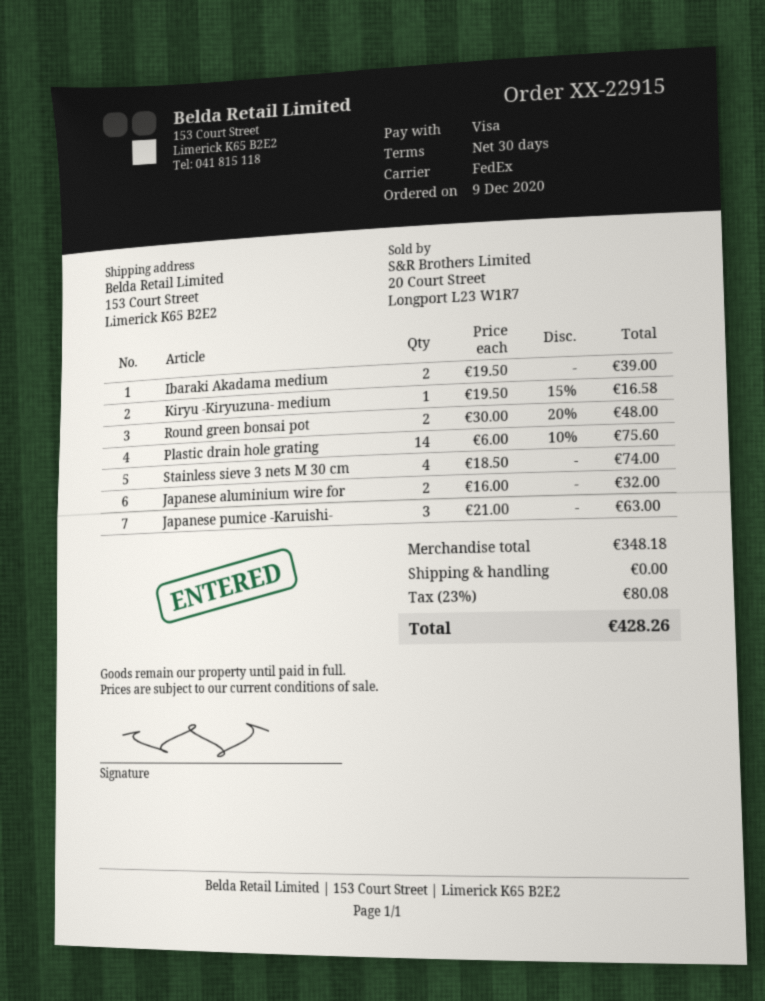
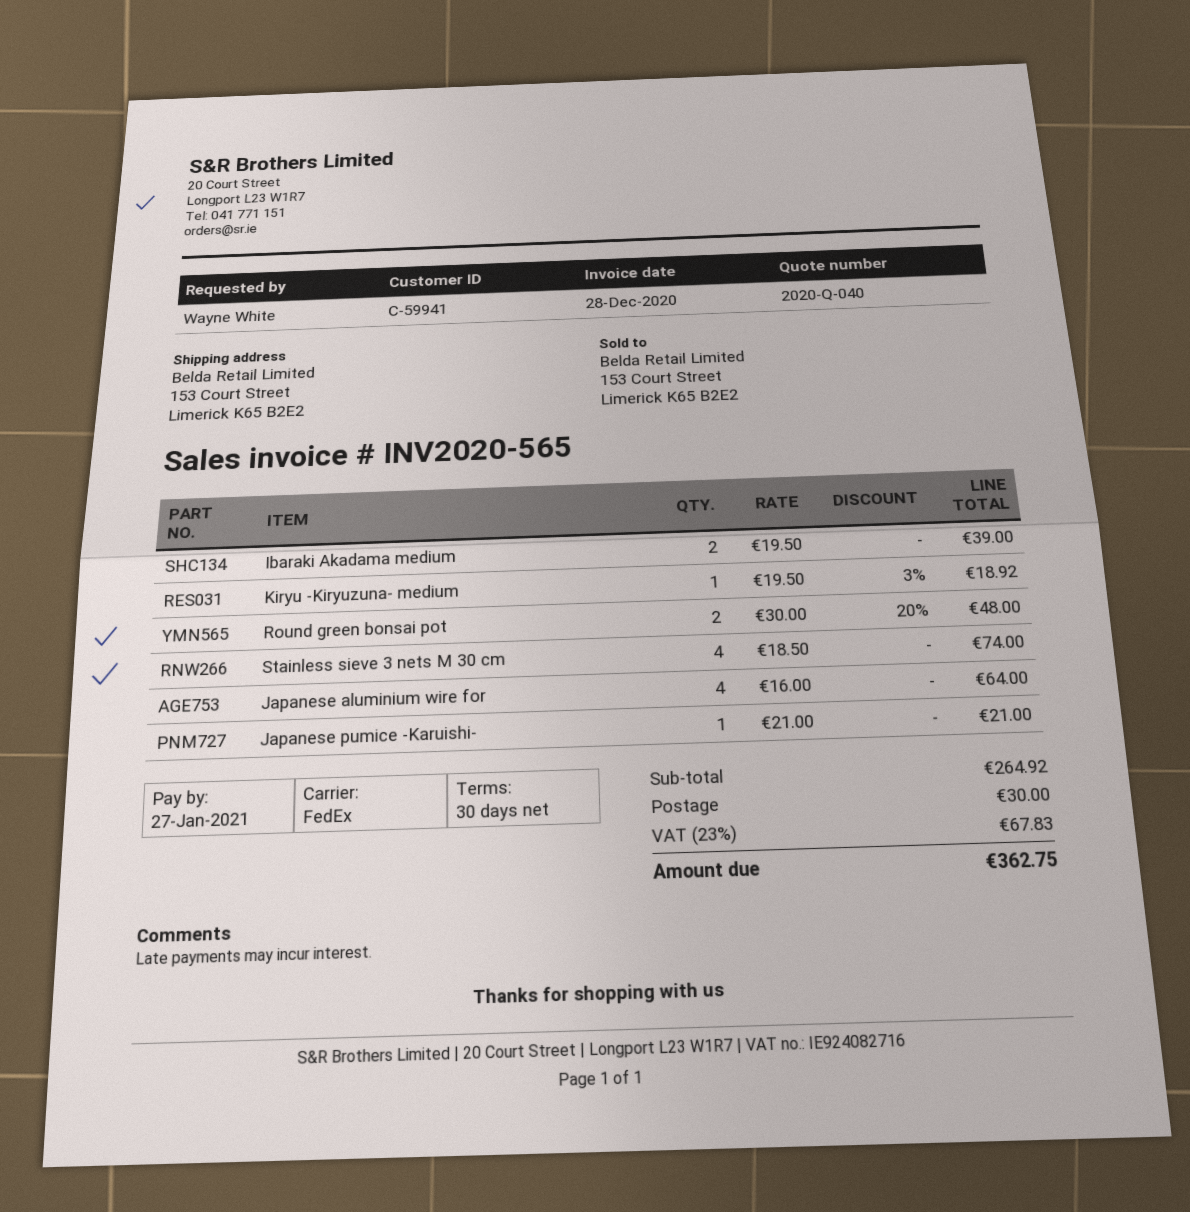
Kiryu -Kiryuzuna- medium: 1 x 19.50 - 15% = 16.58 -> 1 x 19.50 - 3% = 18.92
Plastic drain hole grating: 14 x 6.00 - 10% = 75.60 -> none
Japanese aluminium wire for: 2 x 16.00 = 32.00 -> 4 x 16.00 = 64.00
Japanese pumice -Karuishi-: 3 x 21.00 = 63.00 -> 1 x 21.00 = 21.00
subtotal: 348.18 -> 264.92
shipping: 0.00 -> 30.00
tax: 23% = 80.08 -> 23% = 67.83
total: 428.26 -> 362.75

